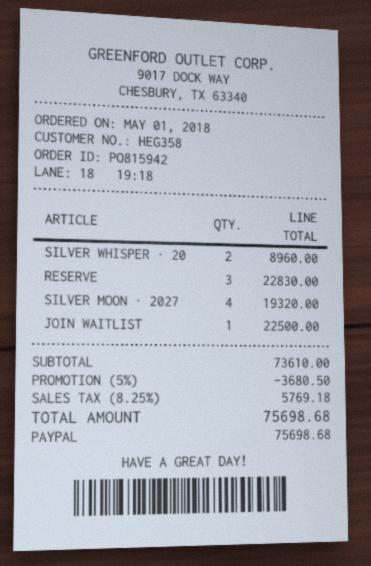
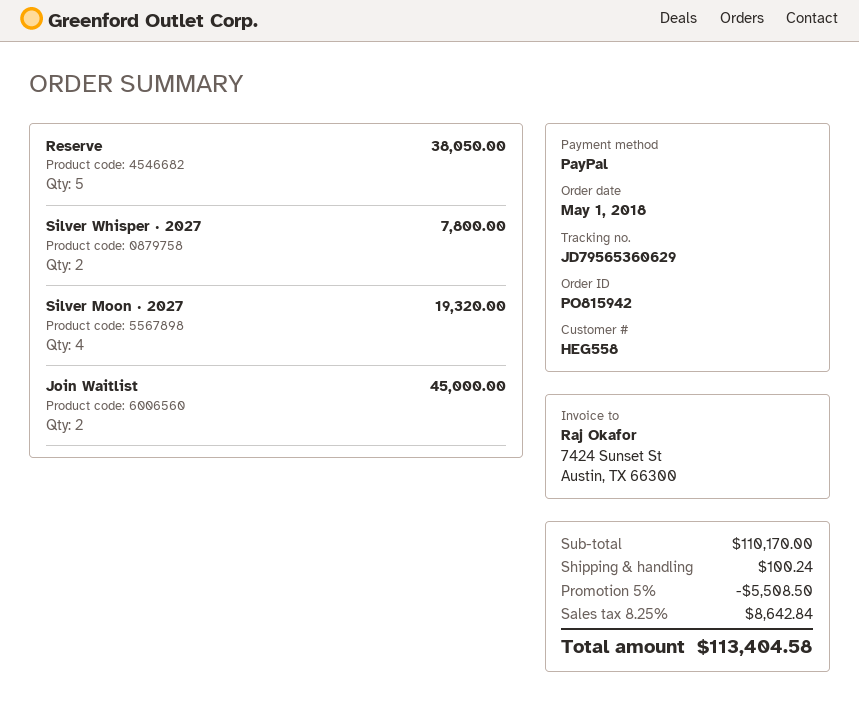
customer number: HEG358 -> HEG558
SILVER WHISPER · 20: 2 for 8960.00 -> 2 for 7800.00
RESERVE: 3 for 22830.00 -> 5 for 38050.00
JOIN WAITLIST: 1 for 22500.00 -> 2 for 45000.00
subtotal: 73610.00 -> 110170.00
discount: 5% = 3680.50 -> 5% = 5508.50
shipping: none -> 100.24
tax: 8.25% = 5769.18 -> 8.25% = 8642.84
total: 75698.68 -> 113404.58

